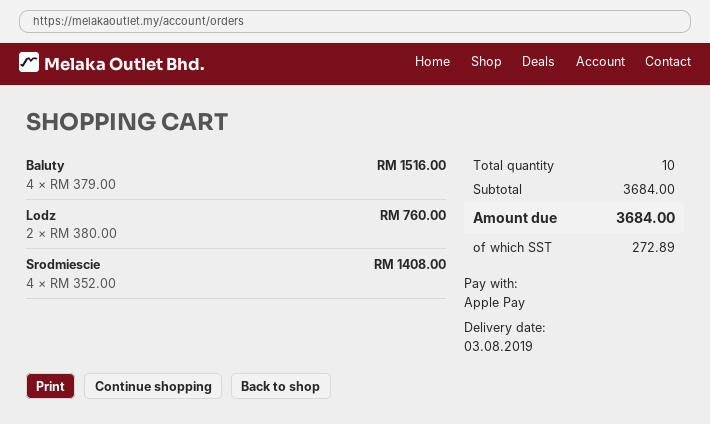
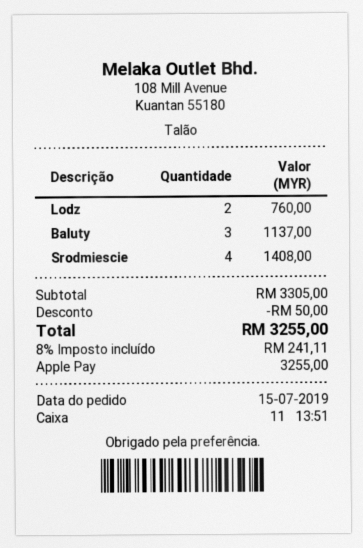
Baluty: 4 for 1516.00 -> 3 for 1137.00
subtotal: 3684.00 -> 3305.00
discount: none -> 50.00
tax: 272.89 -> 241.11
total: 3684.00 -> 3255.00

